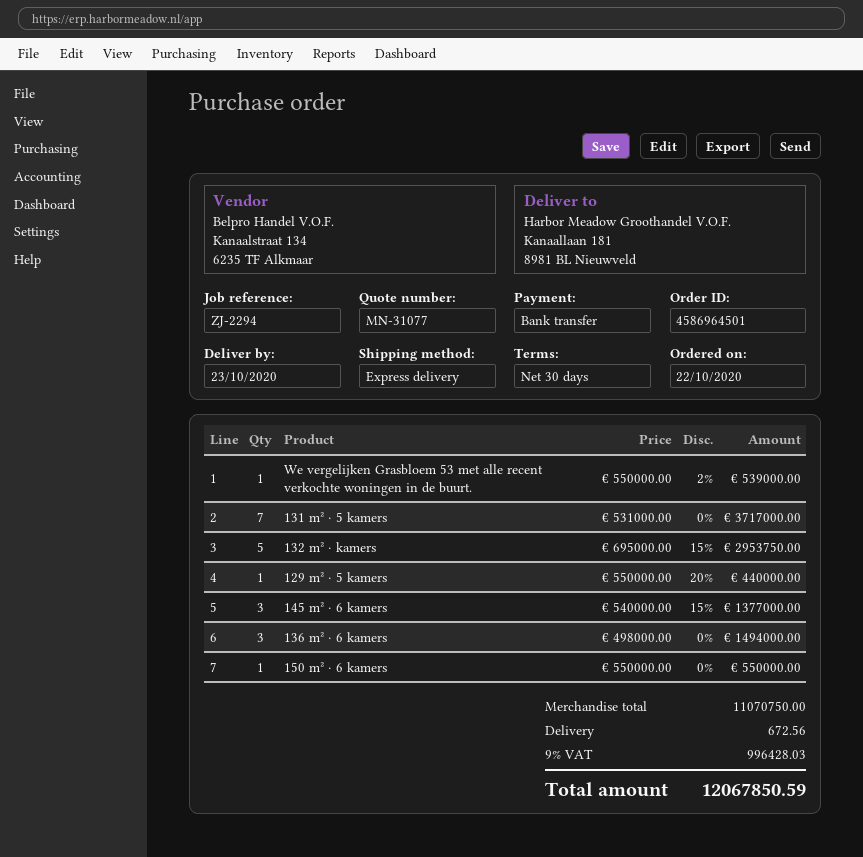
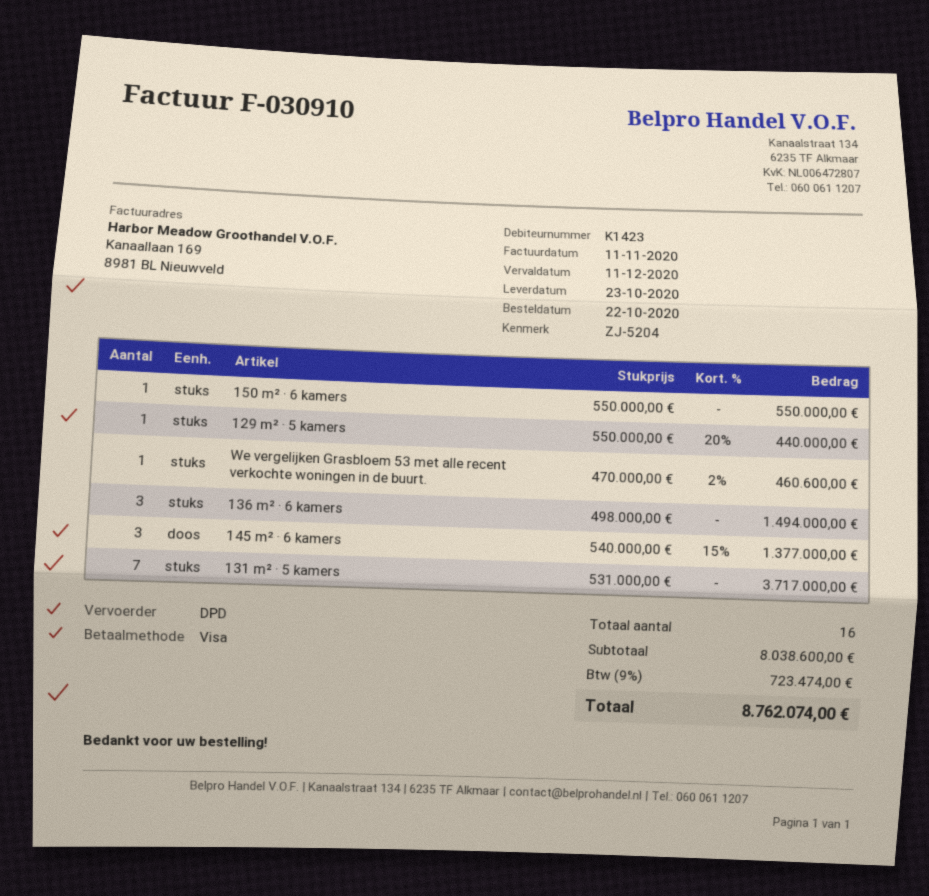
reference: ZJ-2294 -> ZJ-5204
payment method: bank transfer -> Visa
shipping method: express -> DPD
We vergelijken Grasbloem 53 met alle recent verkochte woningen in de buurt.: 1 x 550000.00 - 2% = 539000.00 -> 1 x 470000.00 - 2% = 460600.00
132 m² · kamers: 5 x 695000.00 - 15% = 2953750.00 -> none
subtotal: 11070750.00 -> 8038600.00
shipping: 672.56 -> none
tax: 9% = 996428.03 -> 9% = 723474.00
total: 12067850.59 -> 8762074.00

